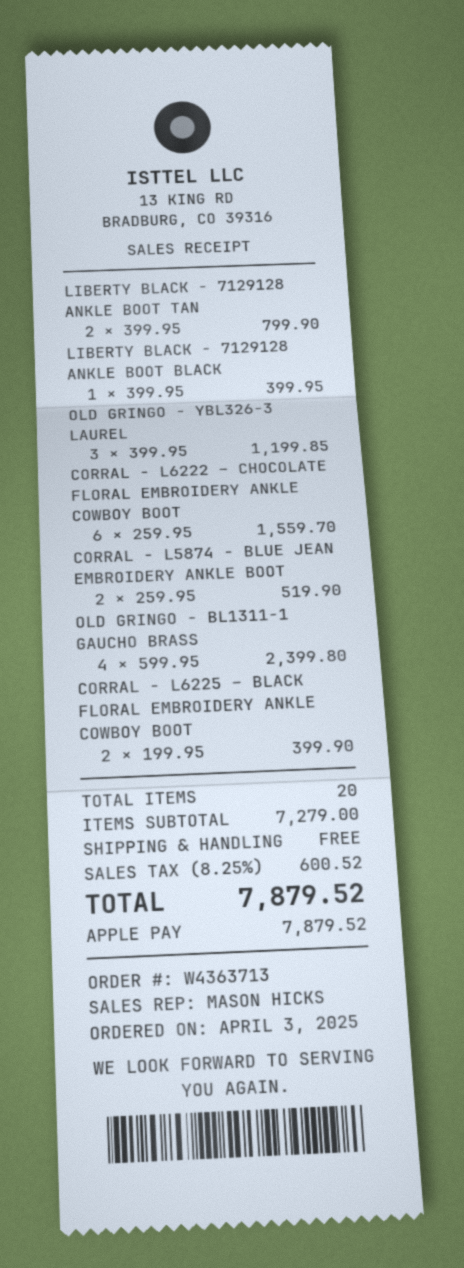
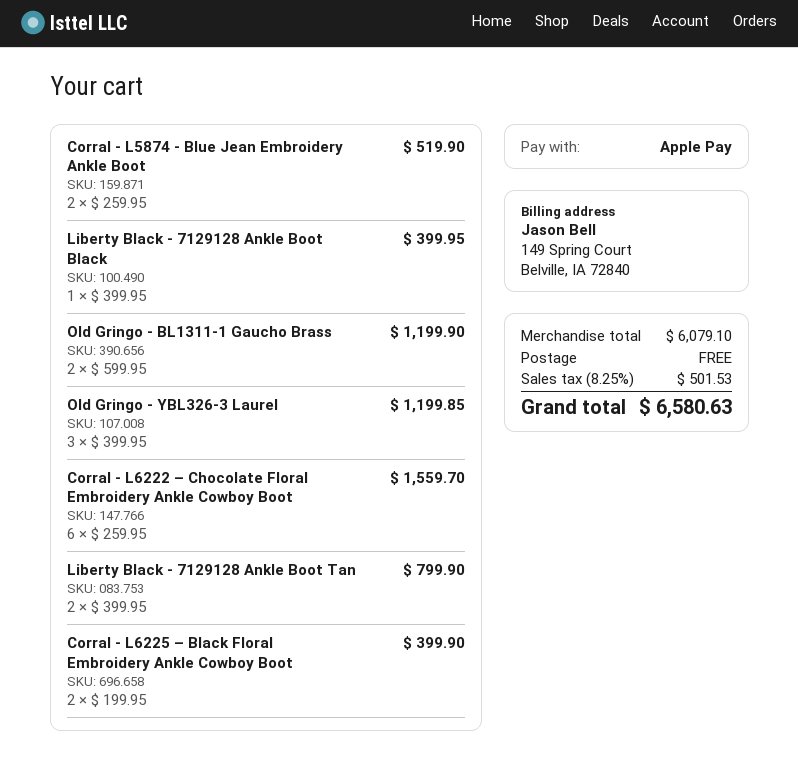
OLD GRINGO - BL1311-1 GAUCHO BRASS: 4 x 599.95 = 2399.80 -> 2 x 599.95 = 1199.90
subtotal: 7279.00 -> 6079.10
tax: 8.25% = 600.52 -> 8.25% = 501.53
total: 7879.52 -> 6580.63

